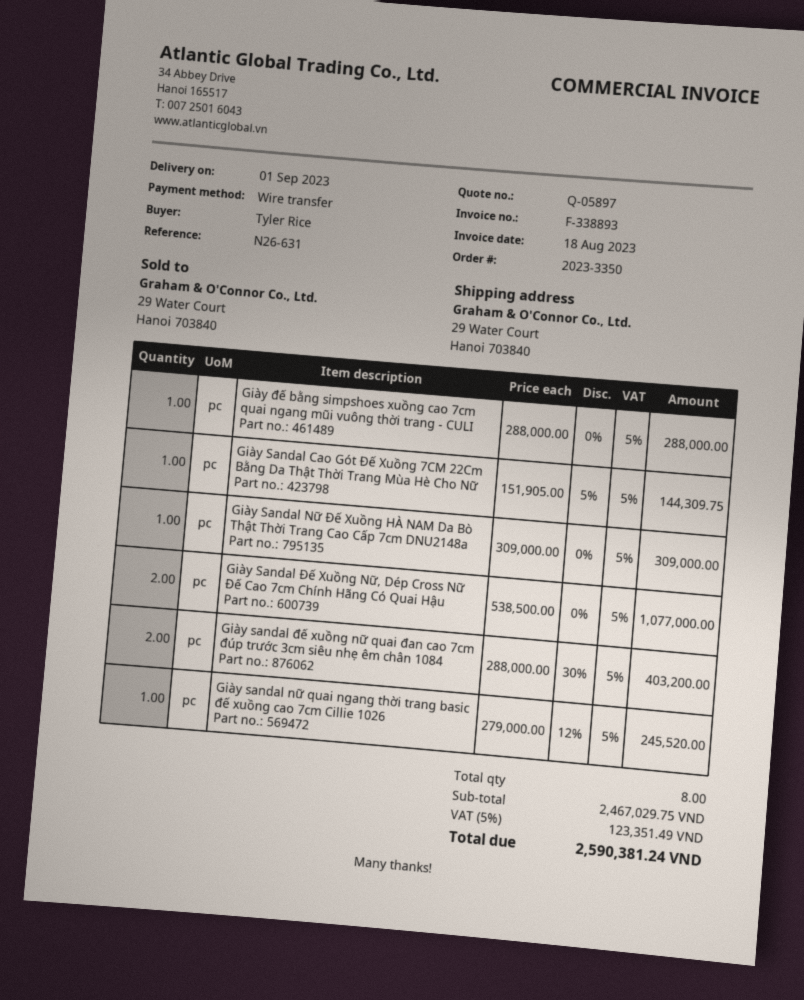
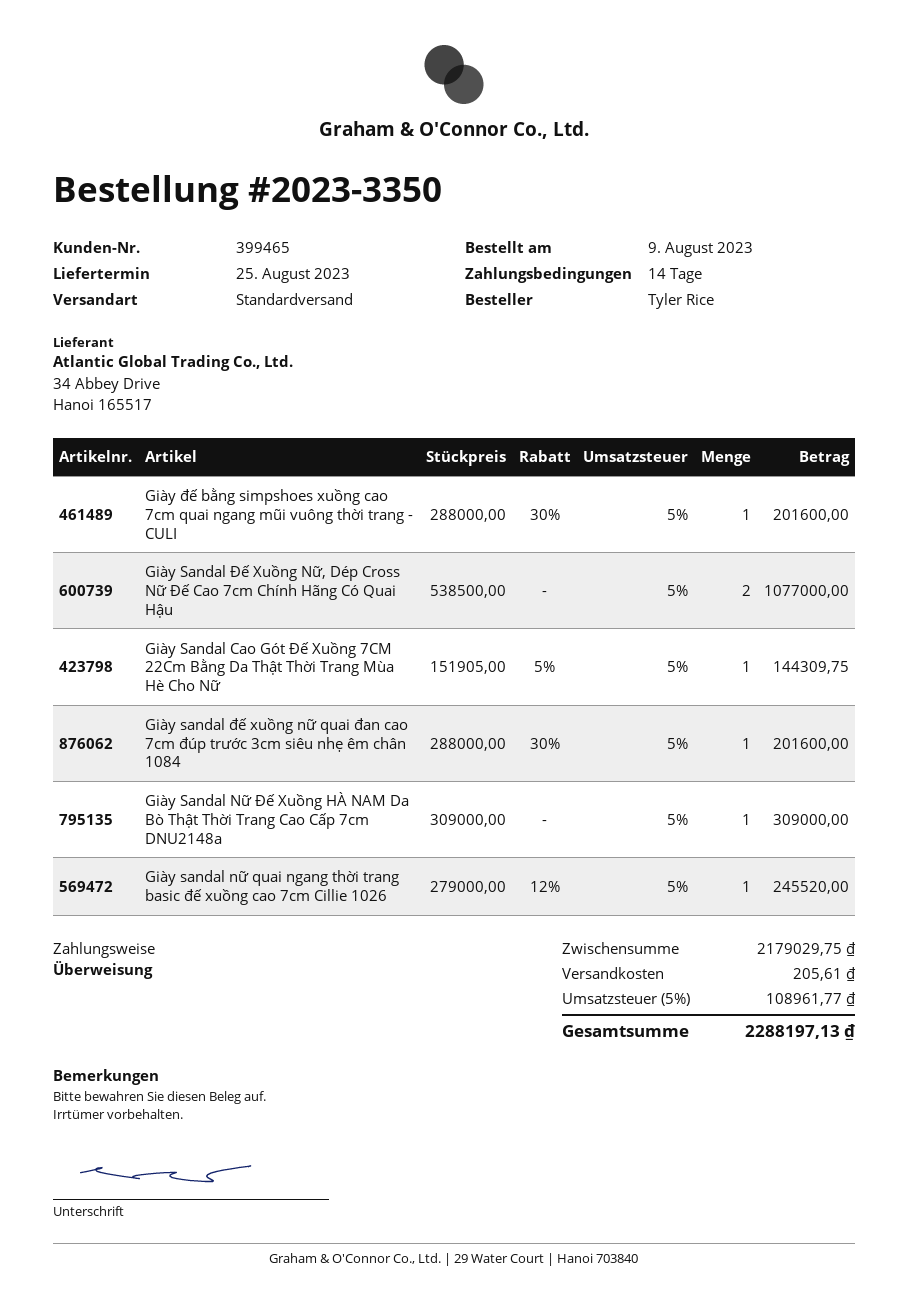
delivery date: 2023-09-01 -> 2023-08-25
Giày đế bằng simpshoes xuồng cao 7cm quai ngang mũi vuông thời trang - CULI: 1 x 288000.00 = 288000.00 -> 1 x 288000.00 - 30% = 201600.00
Giày sandal đế xuồng nữ quai đan cao 7cm đúp trước 3cm siêu nhẹ êm chân 1084: 2 x 288000.00 - 30% = 403200.00 -> 1 x 288000.00 - 30% = 201600.00
subtotal: 2467029.75 -> 2179029.75
shipping: none -> 205.61
tax: 5% = 123351.49 -> 5% = 108961.77
total: 2590381.24 -> 2288197.13

